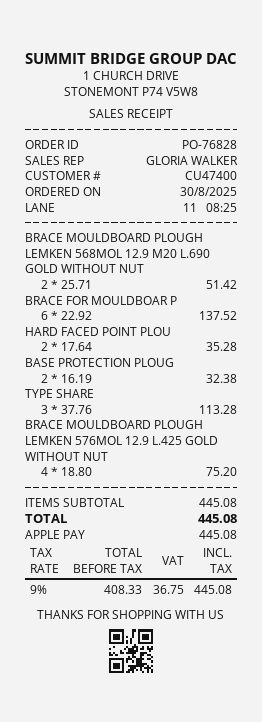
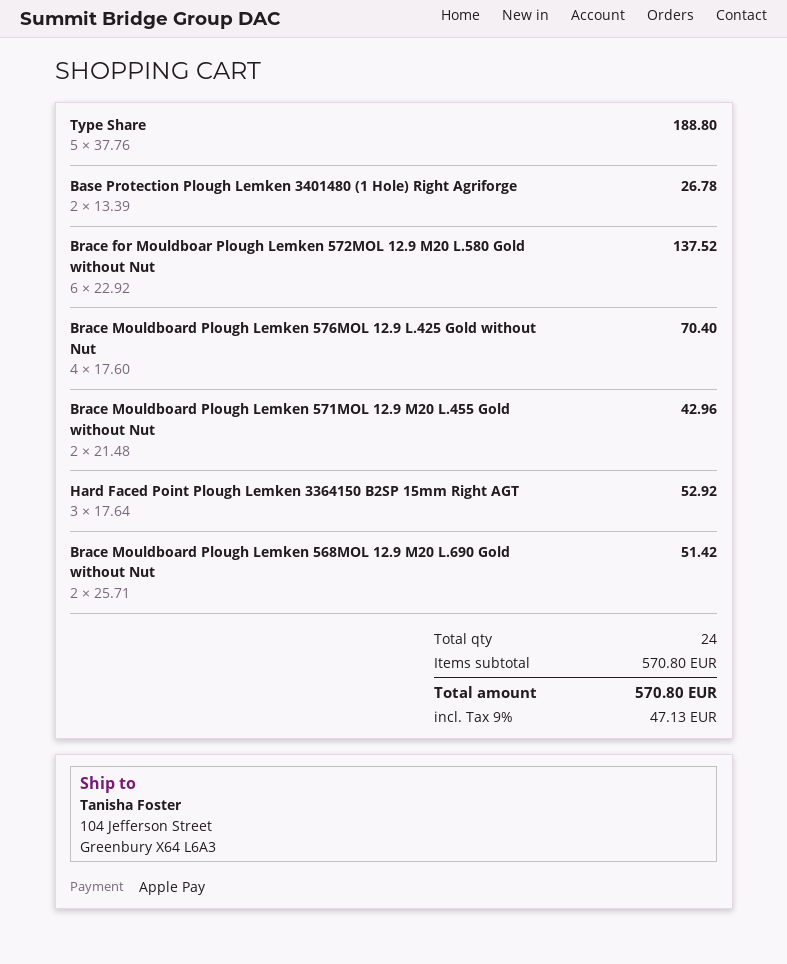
HARD FACED POINT PLOU: 2 x 17.64 = 35.28 -> 3 x 17.64 = 52.92
BASE PROTECTION PLOUG: 2 x 16.19 = 32.38 -> 2 x 13.39 = 26.78
TYPE SHARE: 3 x 37.76 = 113.28 -> 5 x 37.76 = 188.80
BRACE MOULDBOARD PLOUGH LEMKEN 576MOL 12.9 L.425 GOLD WITHOUT NUT: 4 x 18.80 = 75.20 -> 4 x 17.60 = 70.40
Brace Mouldboard Plough Lemken 571MOL 12.9 M20 L.455 Gold without Nut: none -> 2 x 21.48 = 42.96
subtotal: 445.08 -> 570.80
tax: 9% = 36.75 -> 9% = 47.13
total: 445.08 -> 570.80

